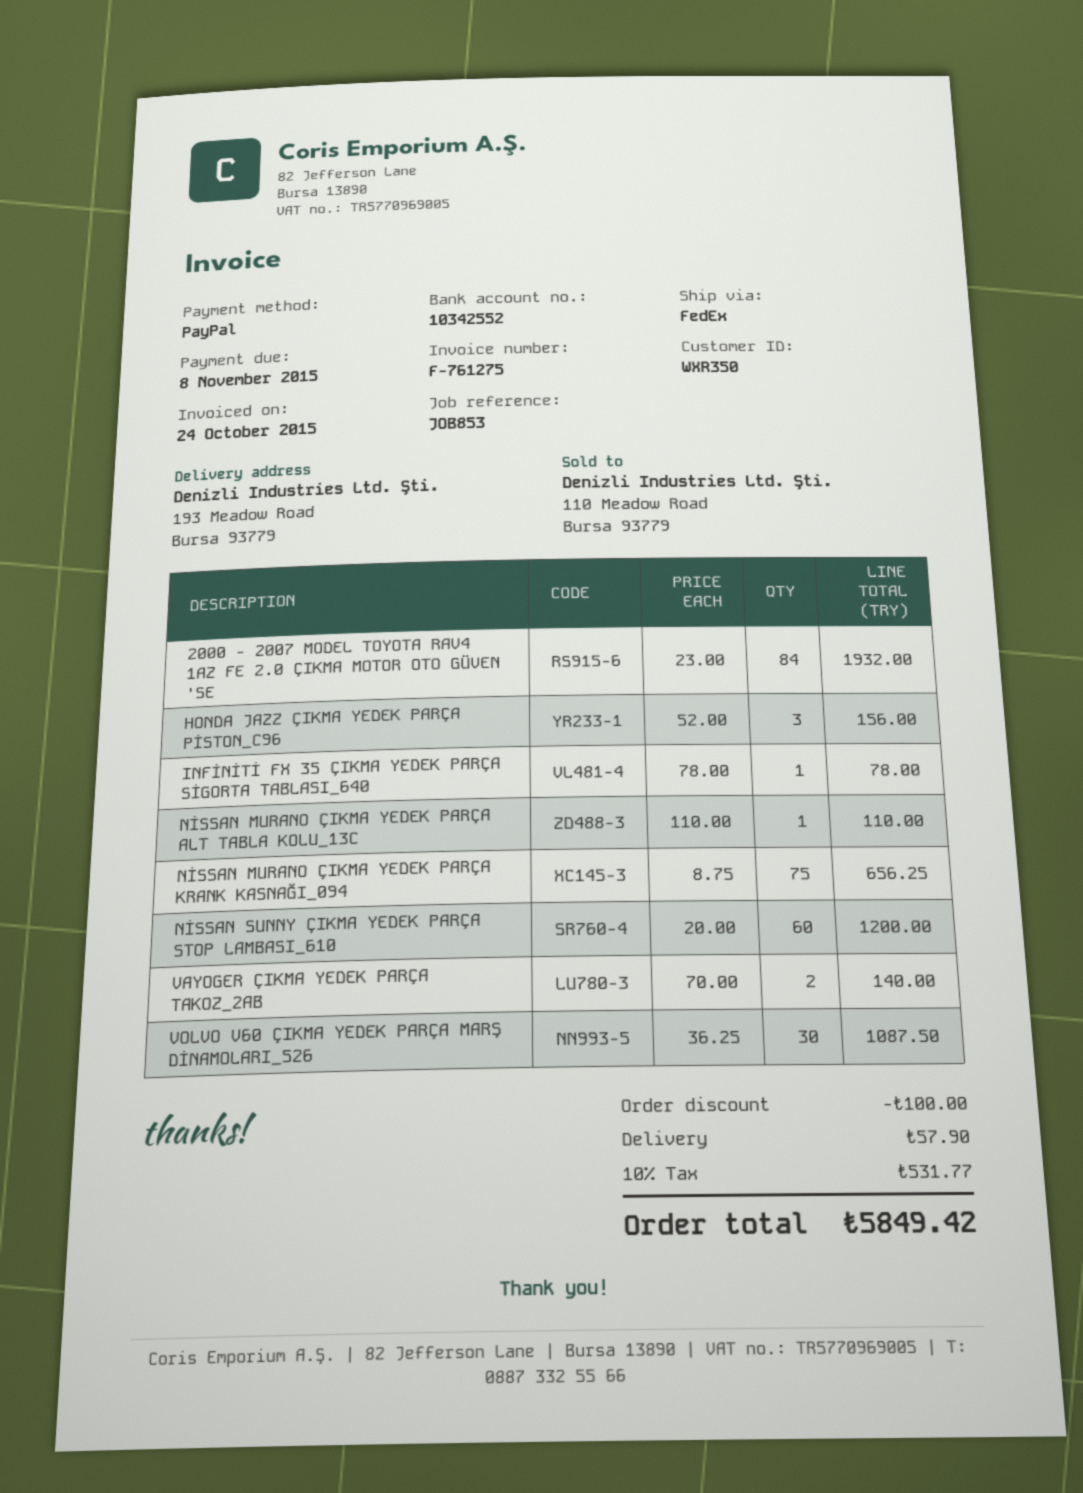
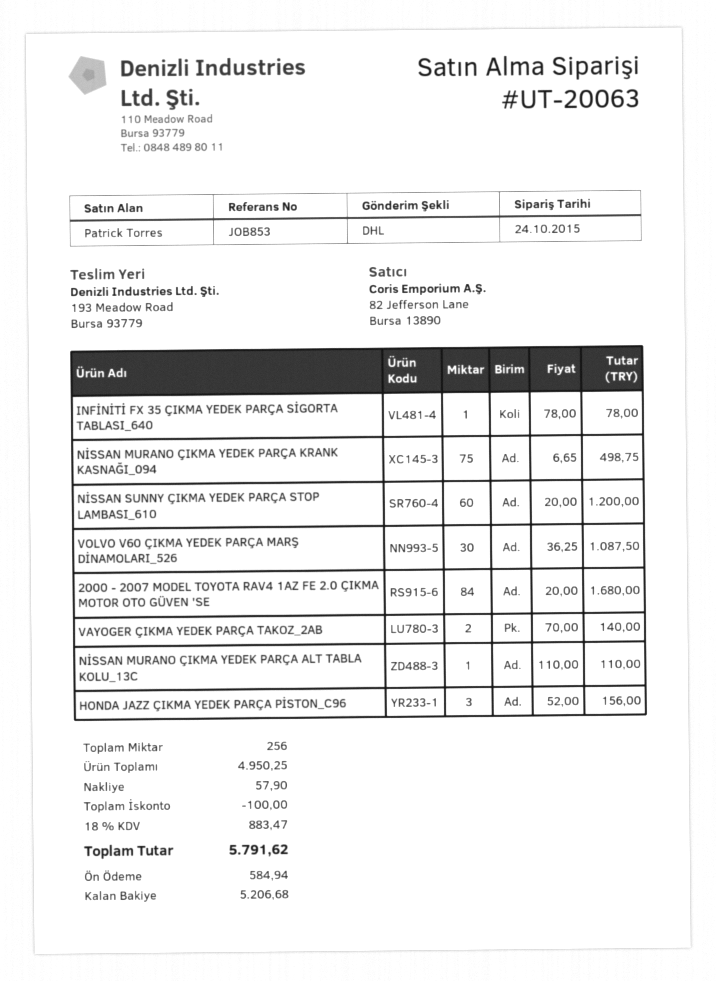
shipping method: FedEx -> DHL
2000 - 2007 MODEL TOYOTA RAV4 1AZ FE 2.0 ÇIKMA MOTOR OTO GÜVEN 'SE: 84 x 23.00 = 1932.00 -> 84 x 20.00 = 1680.00
NİSSAN MURANO ÇIKMA YEDEK PARÇA KRANK KASNAĞI_094: 75 x 8.75 = 656.25 -> 75 x 6.65 = 498.75
tax: 10% = 531.77 -> 18% = 883.47
total: 5849.42 -> 5791.62

